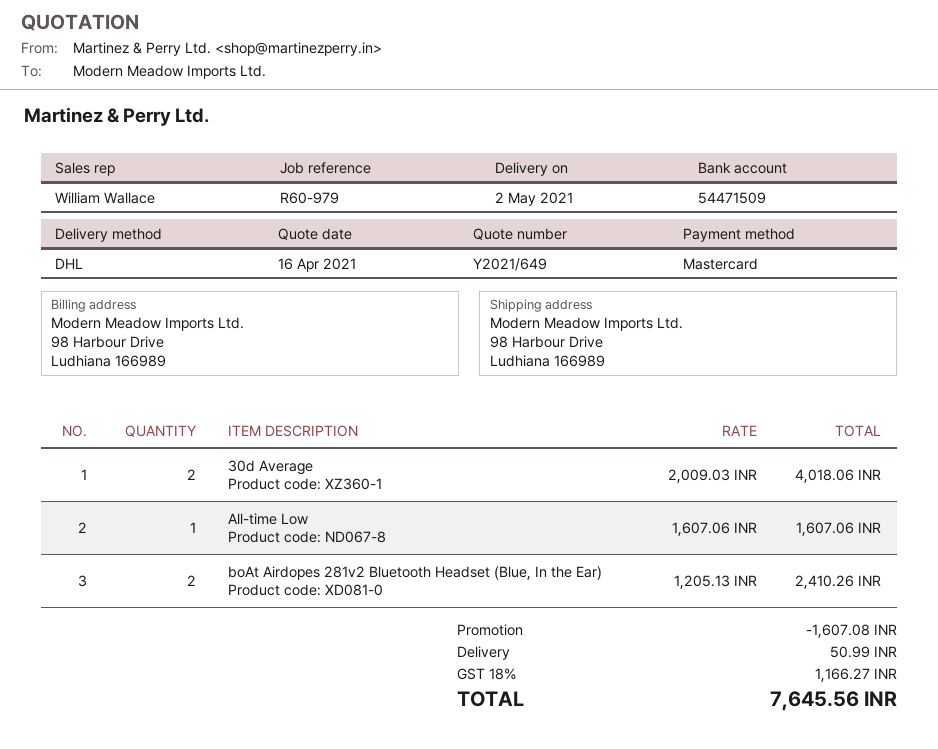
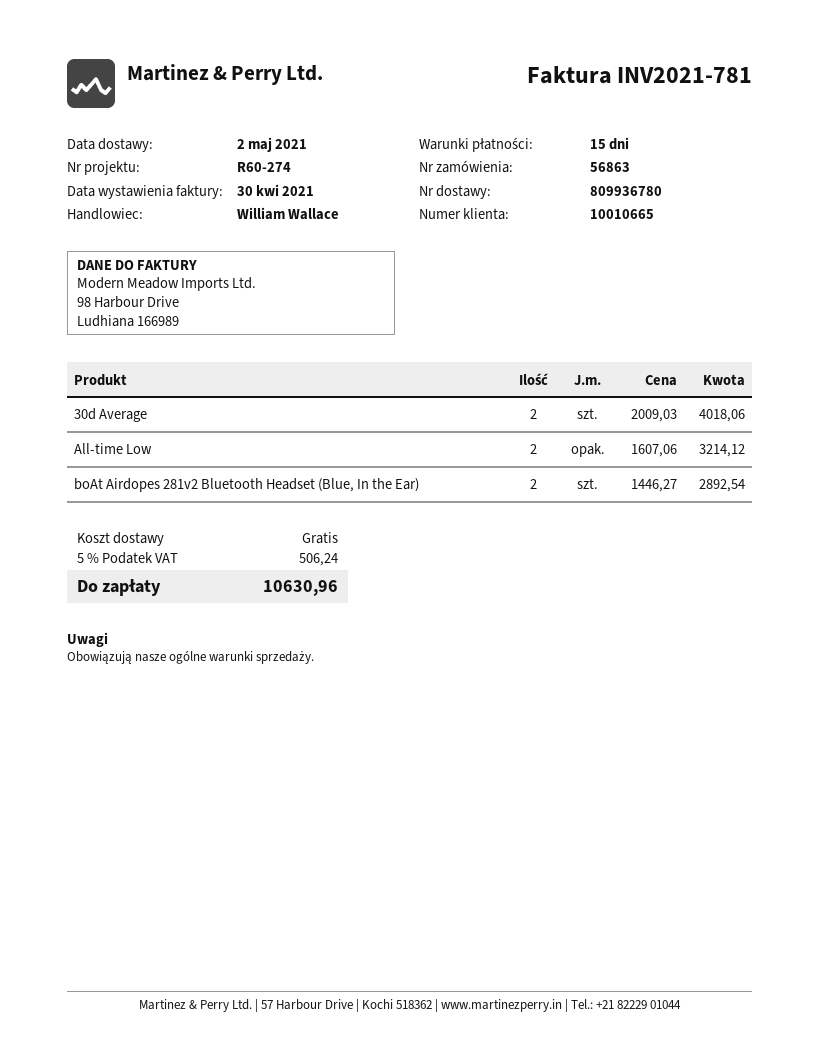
reference: R60-979 -> R60-274
All-time Low: 1 x 1607.06 = 1607.06 -> 2 x 1607.06 = 3214.12
boAt Airdopes 281v2 Bluetooth Headset (Blue, In the Ear): 2 x 1205.13 = 2410.26 -> 2 x 1446.27 = 2892.54
discount: 1607.08 -> none
shipping: 50.99 -> 0.00
tax: 18% = 1166.27 -> 5% = 506.24
total: 7645.56 -> 10630.96

